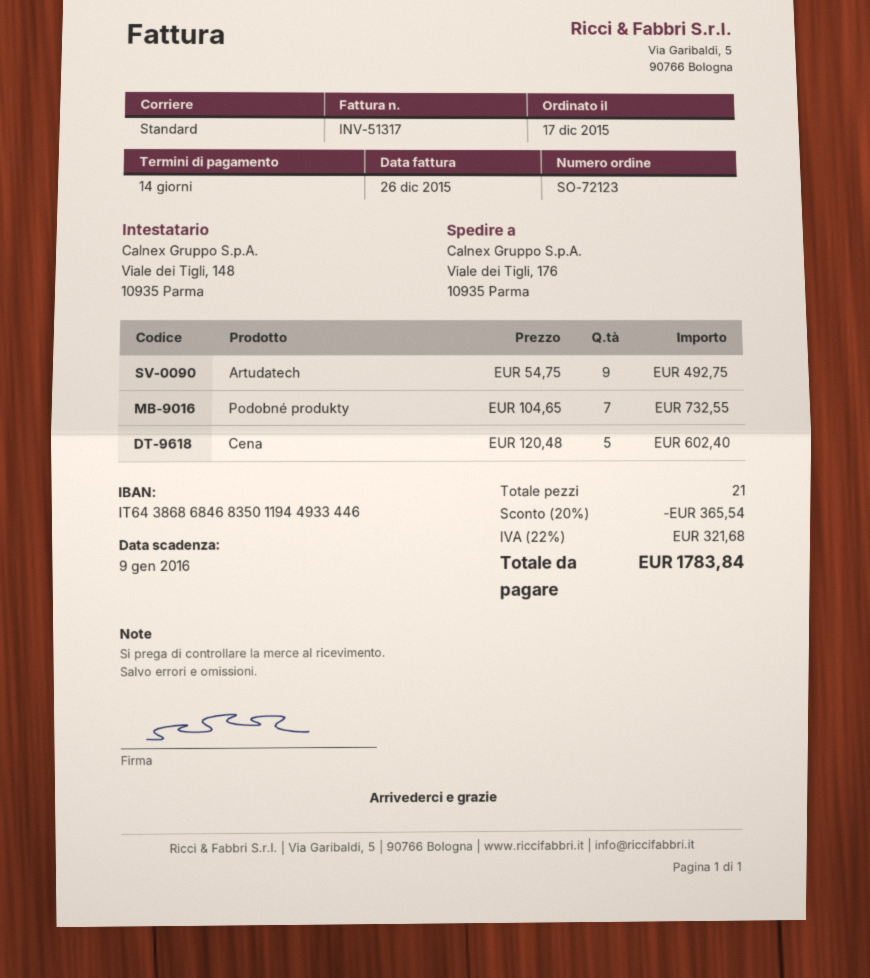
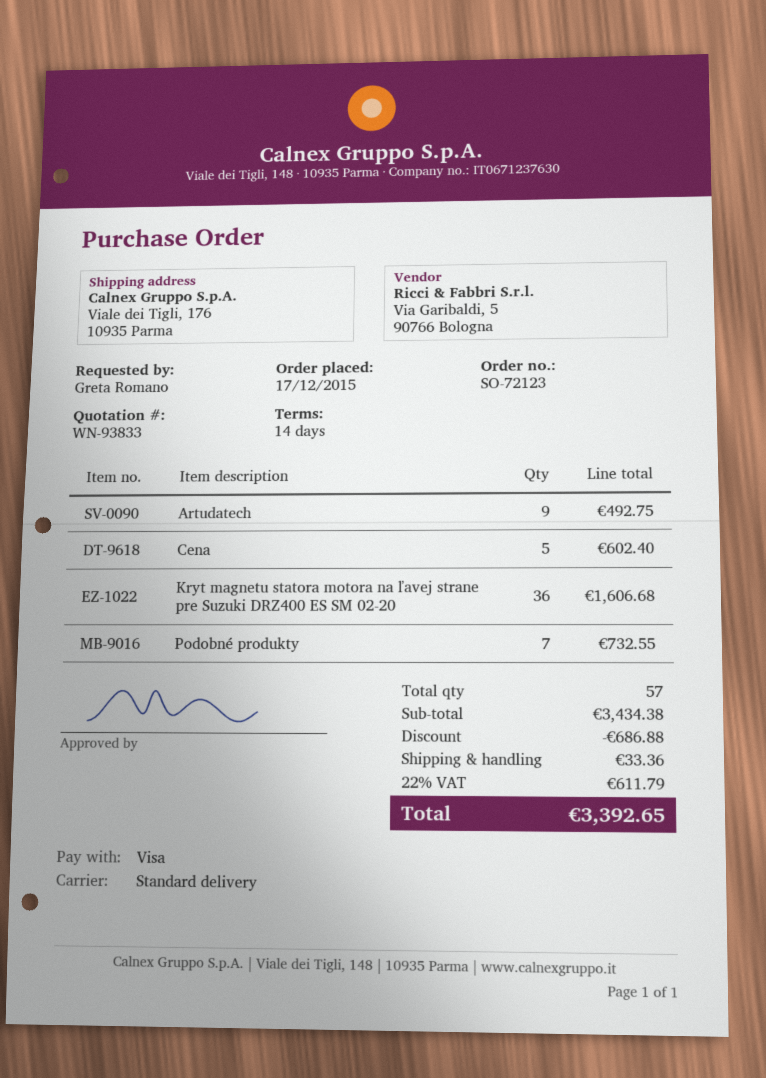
Kryt magnetu statora motora na ľavej strane pre Suzuki DRZ400 ES SM 02-20: none -> 36 for 1606.68
total quantity: 21 -> 57
discount: 365.54 -> 686.88
shipping: none -> 33.36
tax: 22% = 321.68 -> 22% = 611.79
total: 1783.84 -> 3392.65

